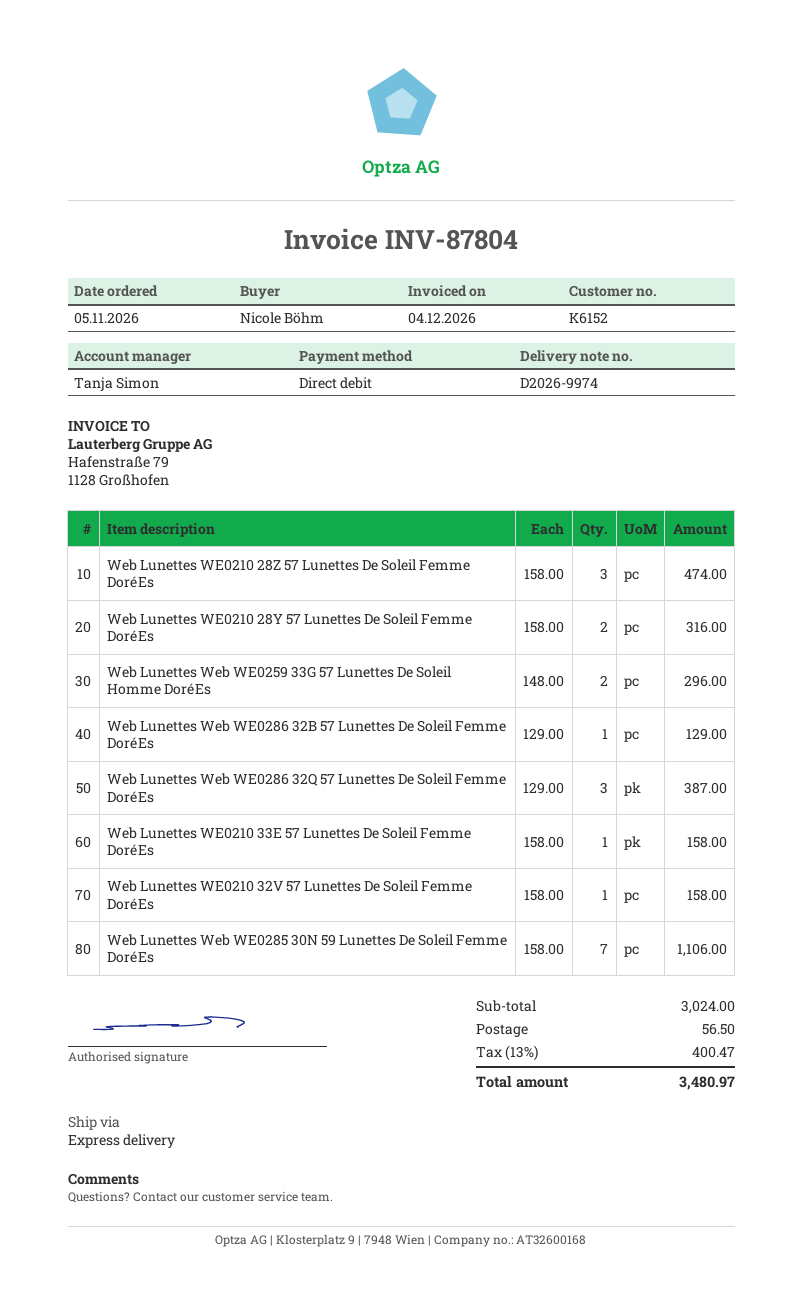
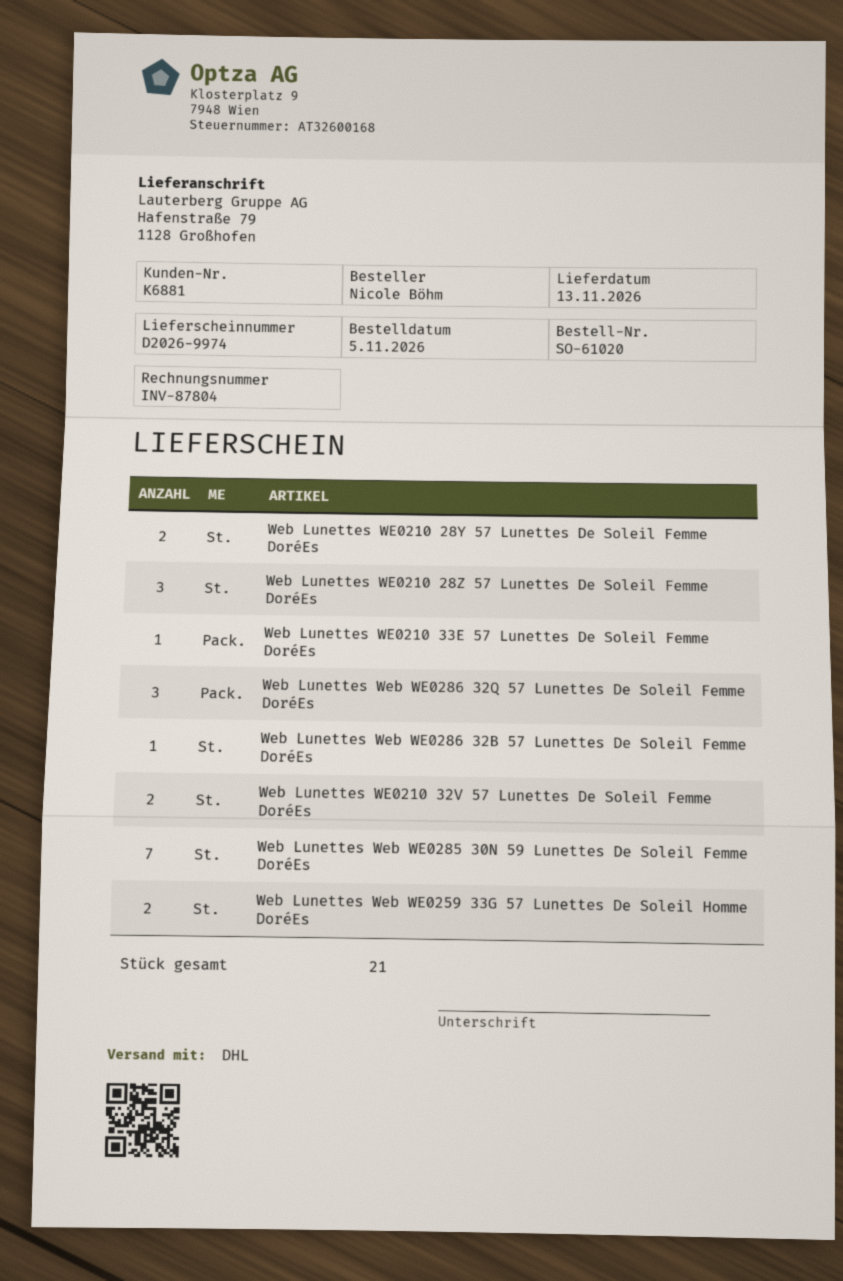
customer number: K6152 -> K6881
shipping method: express -> DHL
Web Lunettes WE0210 32V 57 Lunettes De Soleil Femme DoréEs: 1 -> 2

